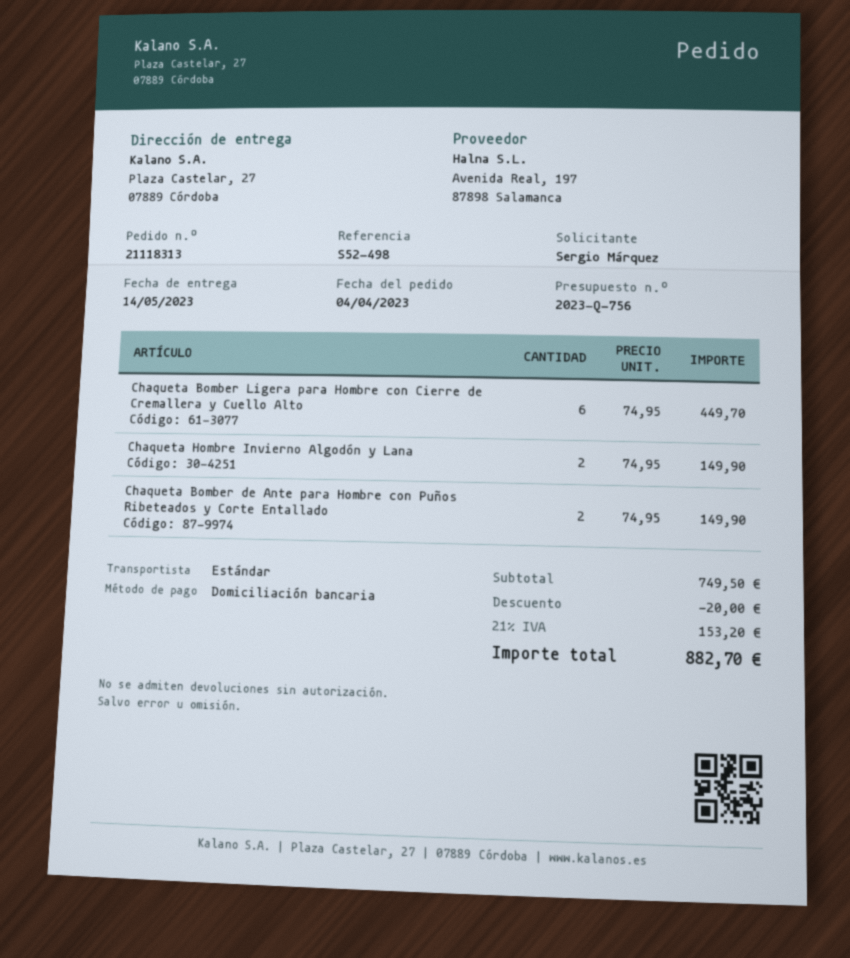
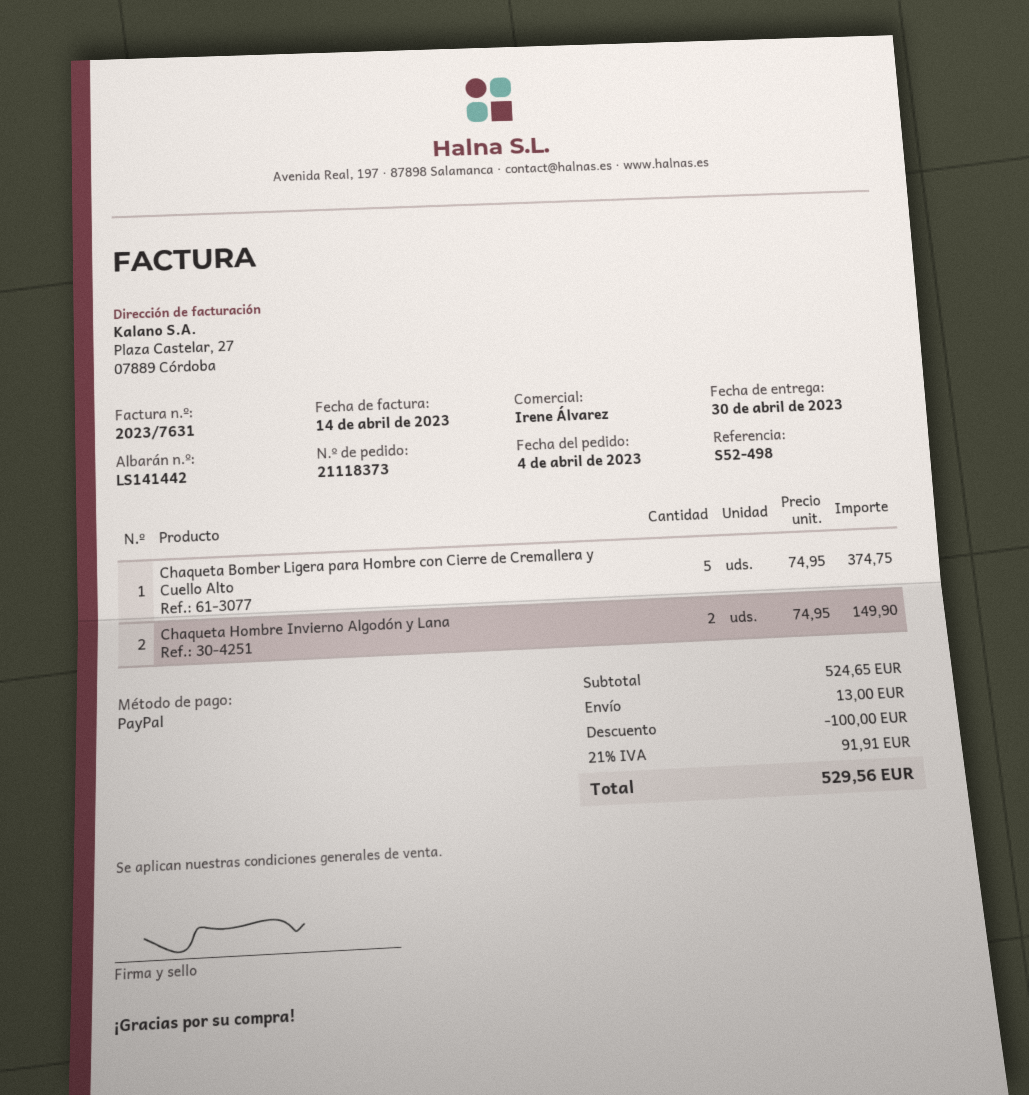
order number: 21118313 -> 21118373
delivery date: 2023-05-14 -> 2023-04-30
payment method: direct debit -> PayPal
Chaqueta Bomber Ligera para Hombre con Cierre de Cremallera y Cuello Alto: 6 x 74.95 = 449.70 -> 5 x 74.95 = 374.75
Chaqueta Bomber de Ante para Hombre con Puños Ribeteados y Corte Entallado: 2 x 74.95 = 149.90 -> none
subtotal: 749.50 -> 524.65
discount: 20.00 -> 100.00
shipping: none -> 13.00
tax: 21% = 153.20 -> 21% = 91.91
total: 882.70 -> 529.56

